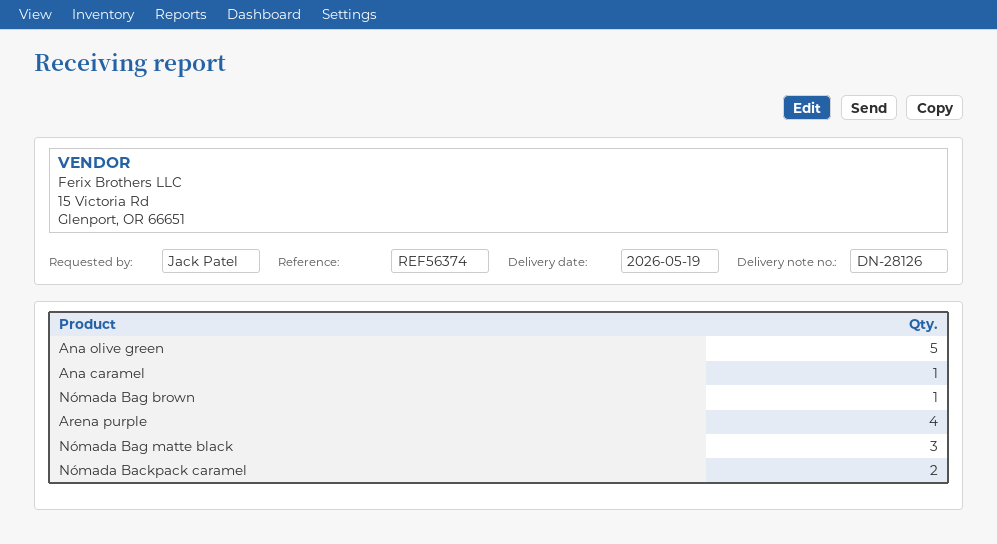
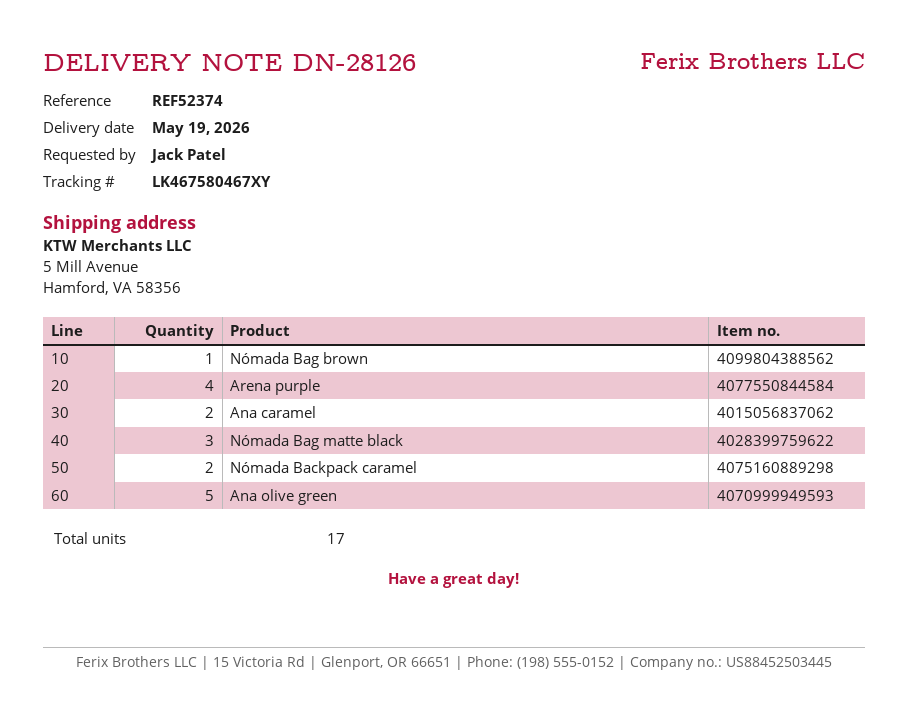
reference: REF56374 -> REF52374
Ana caramel: 1 -> 2

